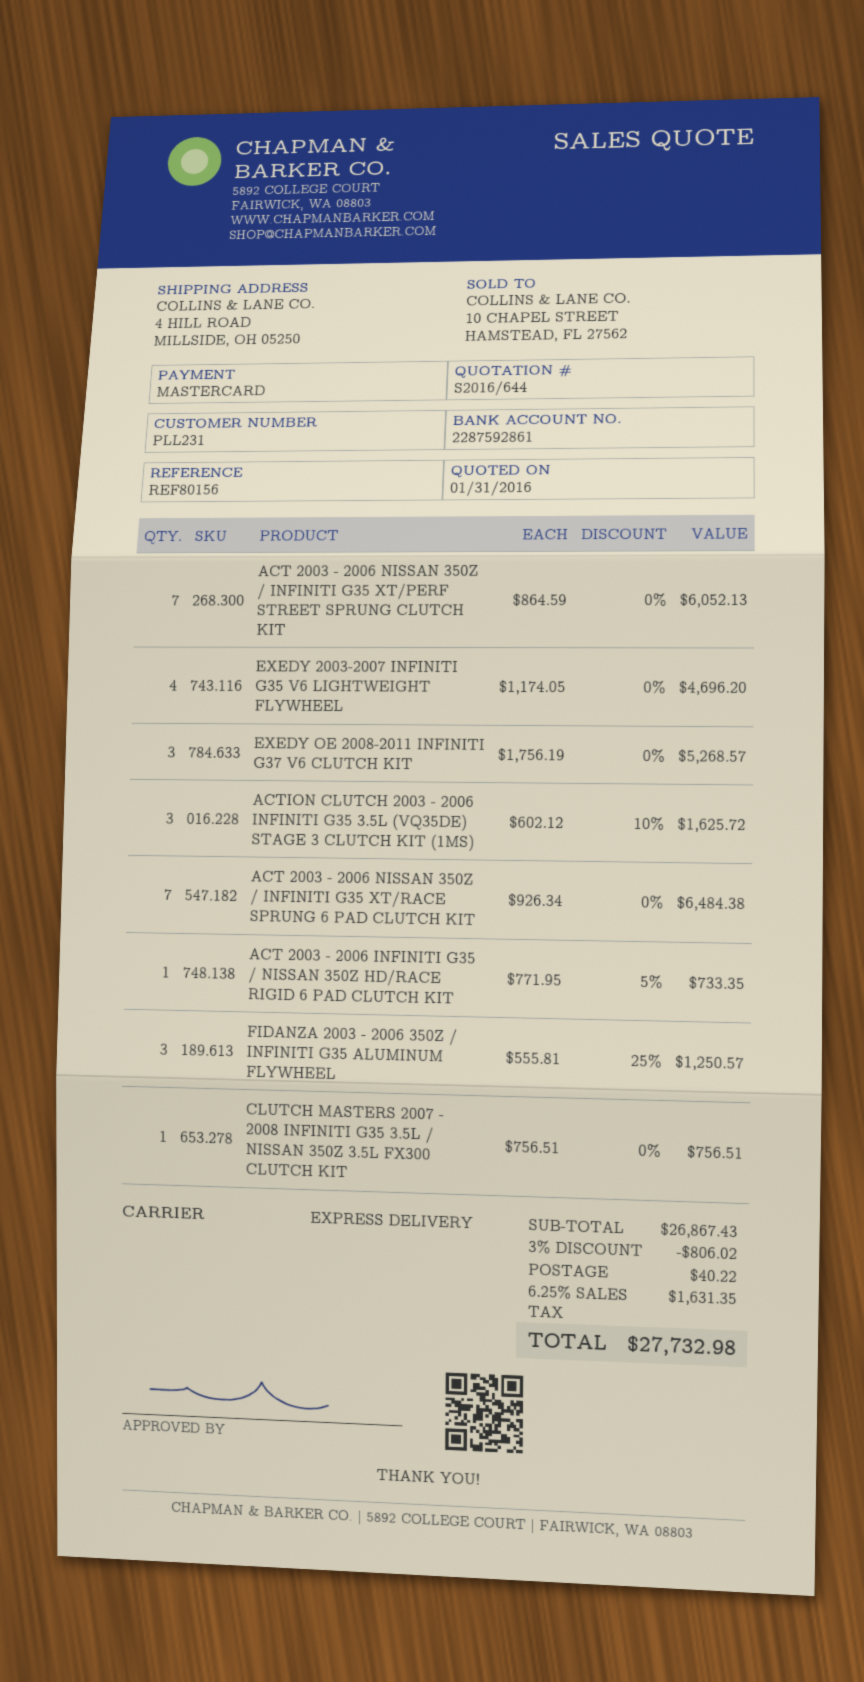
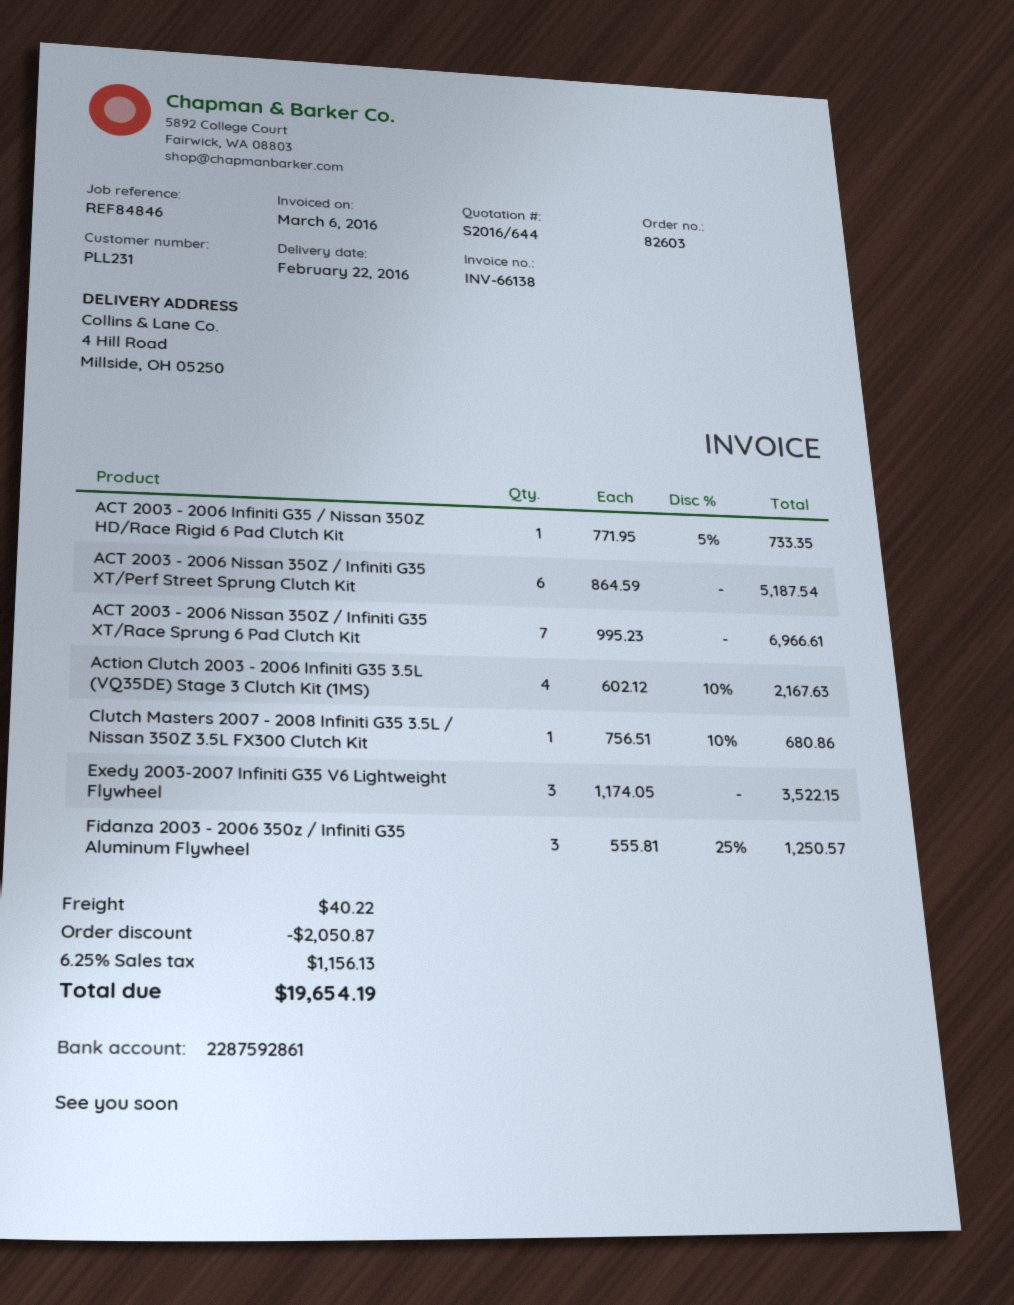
reference: REF80156 -> REF84846
ACT 2003 - 2006 NISSAN 350Z / INFINITI G35 XT/PERF STREET SPRUNG CLUTCH KIT: 7 x 864.59 = 6052.13 -> 6 x 864.59 = 5187.54
EXEDY 2003-2007 INFINITI G35 V6 LIGHTWEIGHT FLYWHEEL: 4 x 1174.05 = 4696.20 -> 3 x 1174.05 = 3522.15
EXEDY OE 2008-2011 INFINITI G37 V6 CLUTCH KIT: 3 x 1756.19 = 5268.57 -> none
ACTION CLUTCH 2003 - 2006 INFINITI G35 3.5L (VQ35DE) STAGE 3 CLUTCH KIT (1MS): 3 x 602.12 - 10% = 1625.72 -> 4 x 602.12 - 10% = 2167.63
ACT 2003 - 2006 NISSAN 350Z / INFINITI G35 XT/RACE SPRUNG 6 PAD CLUTCH KIT: 7 x 926.34 = 6484.38 -> 7 x 995.23 = 6966.61
CLUTCH MASTERS 2007 - 2008 INFINITI G35 3.5L / NISSAN 350Z 3.5L FX300 CLUTCH KIT: 1 x 756.51 = 756.51 -> 1 x 756.51 - 10% = 680.86
discount: 806.02 -> 2050.87
tax: 6.25% = 1631.35 -> 6.25% = 1156.13
total: 27732.98 -> 19654.19

